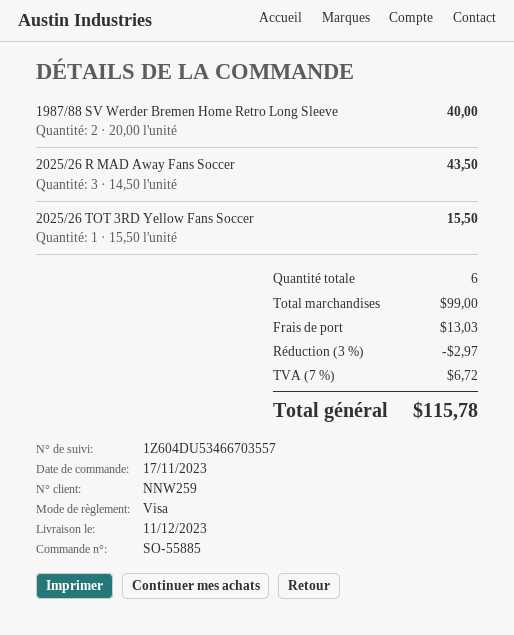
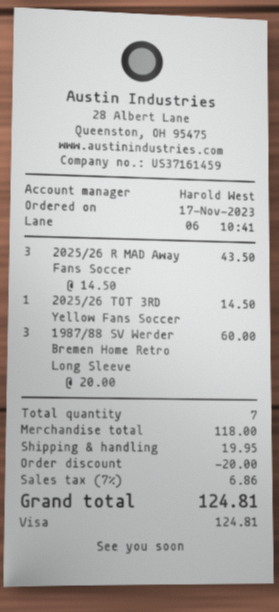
1987/88 SV Werder Bremen Home Retro Long Sleeve: 2 x 20.00 = 40.00 -> 3 x 20.00 = 60.00
2025/26 TOT 3RD Yellow Fans Soccer: 1 x 15.50 = 15.50 -> 1 x 14.50 = 14.50
total quantity: 6 -> 7
subtotal: 99.00 -> 118.00
discount: 2.97 -> 20.00
shipping: 13.03 -> 19.95
tax: 7% = 6.72 -> 7% = 6.86
total: 115.78 -> 124.81

